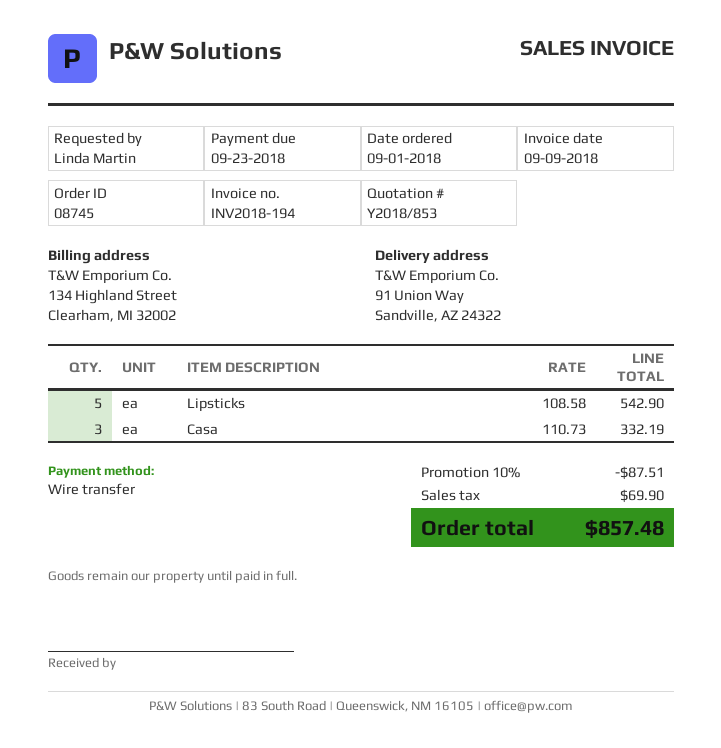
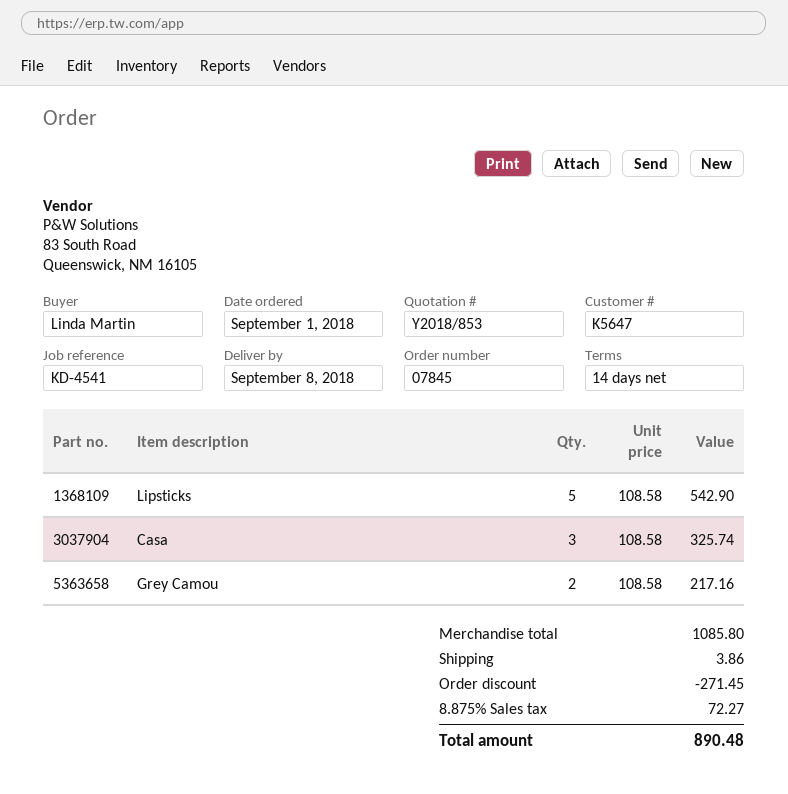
order number: 08745 -> 07845
Casa: 3 x 110.73 = 332.19 -> 3 x 108.58 = 325.74
Grey Camou: none -> 2 x 108.58 = 217.16
discount: 87.51 -> 271.45
shipping: none -> 3.86
tax: 69.90 -> 72.27
total: 857.48 -> 890.48

